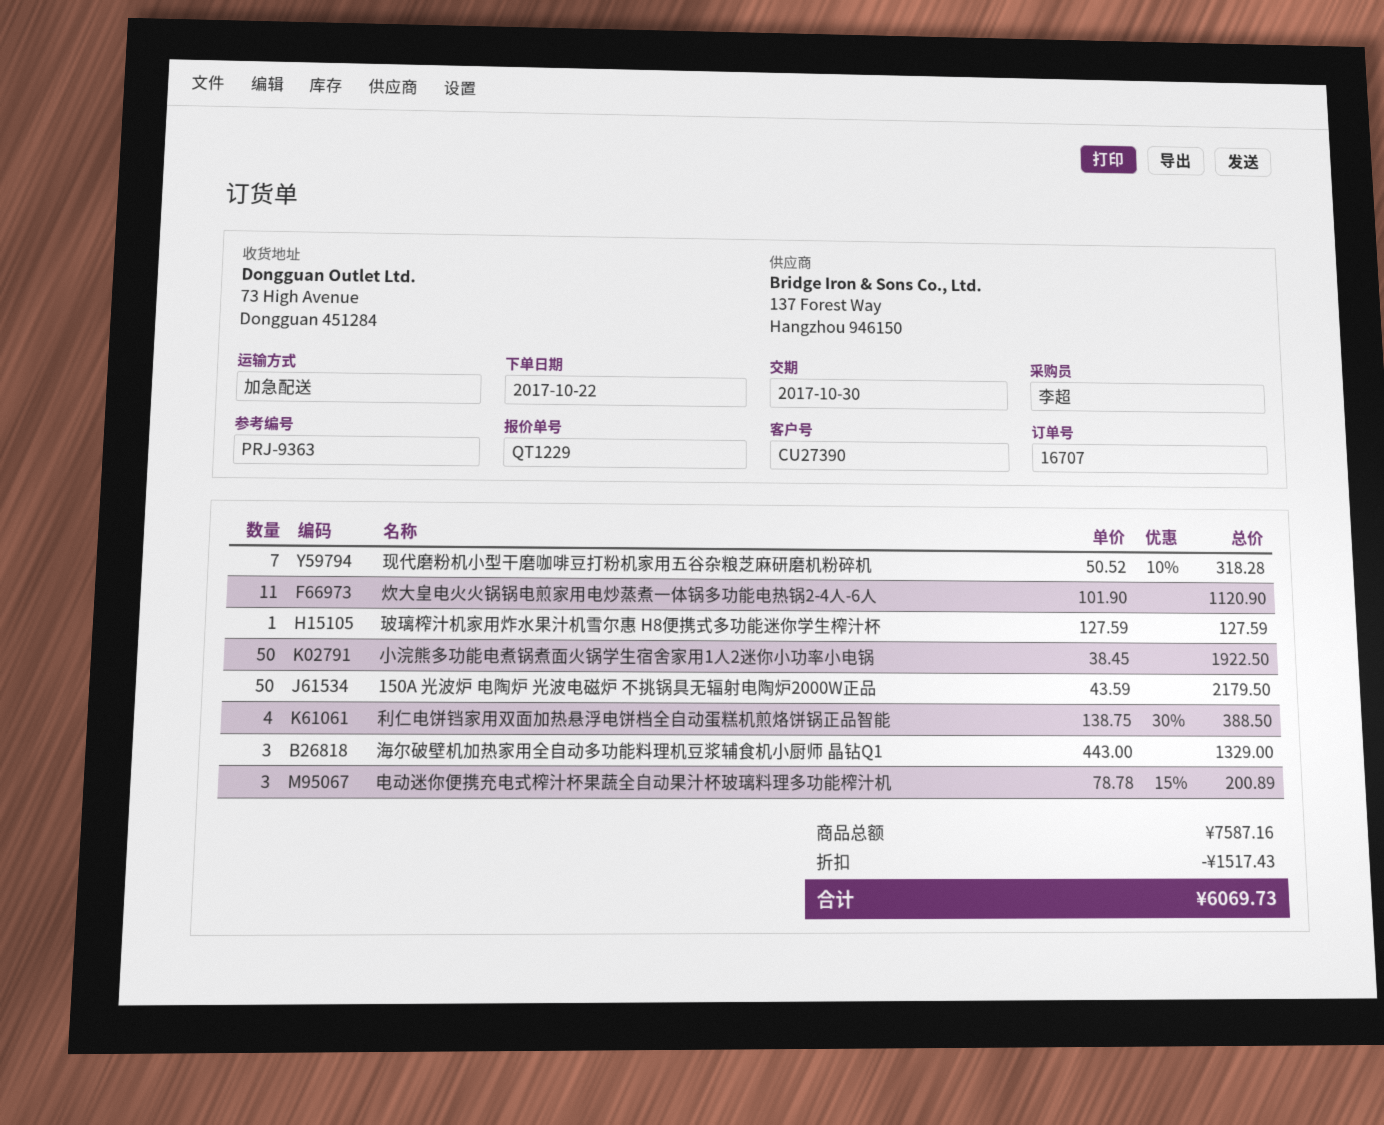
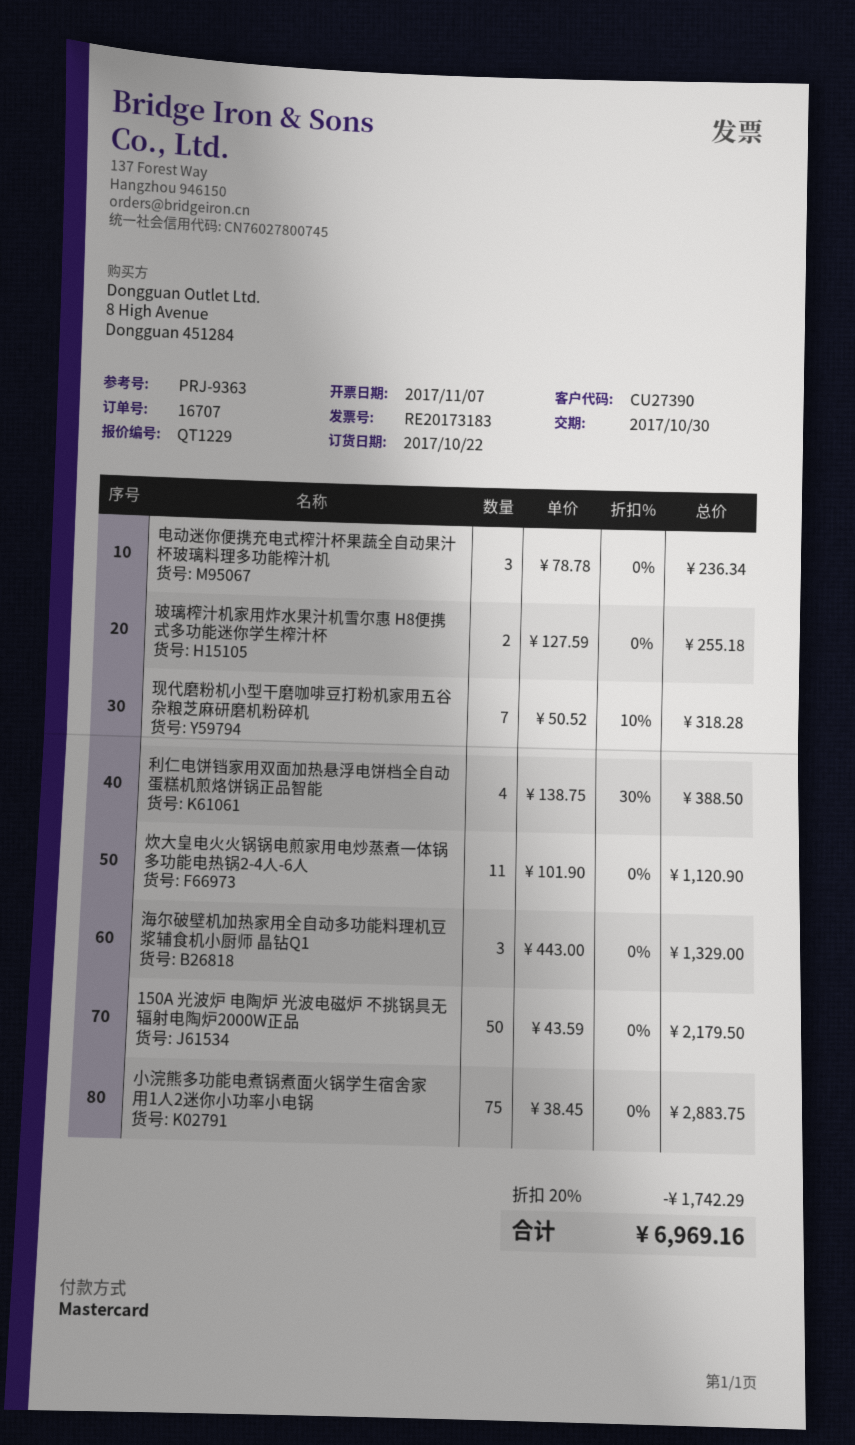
玻璃榨汁机家用炸水果汁机雪尔惠 H8便携式多功能迷你学生榨汁杯: 1 x 127.59 = 127.59 -> 2 x 127.59 = 255.18
小浣熊多功能电煮锅煮面火锅学生宿舍家用1人2迷你小功率小电锅: 50 x 38.45 = 1922.50 -> 75 x 38.45 = 2883.75
电动迷你便携充电式榨汁杯果蔬全自动果汁杯玻璃料理多功能榨汁机: 3 x 78.78 - 15% = 200.89 -> 3 x 78.78 = 236.34
discount: 1517.43 -> 1742.29
total: 6069.73 -> 6969.16

